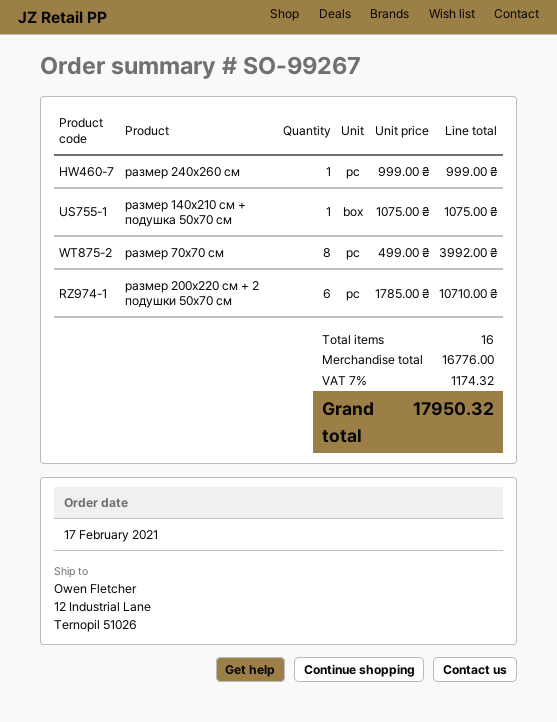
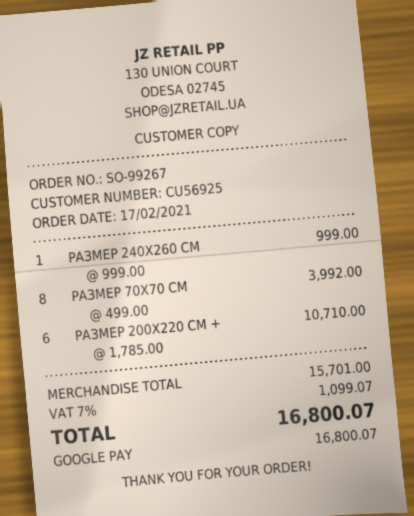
размер 140х210 см + подушка 50х70 см: 1 x 1075.00 = 1075.00 -> none
subtotal: 16776.00 -> 15701.00
tax: 7% = 1174.32 -> 7% = 1099.07
total: 17950.32 -> 16800.07

